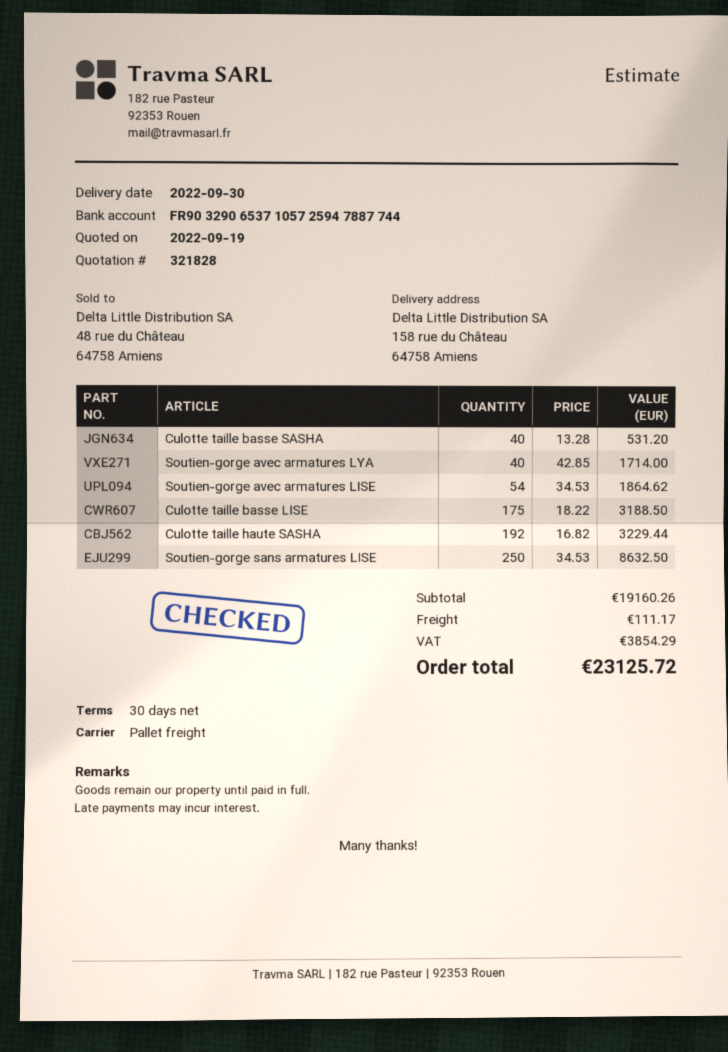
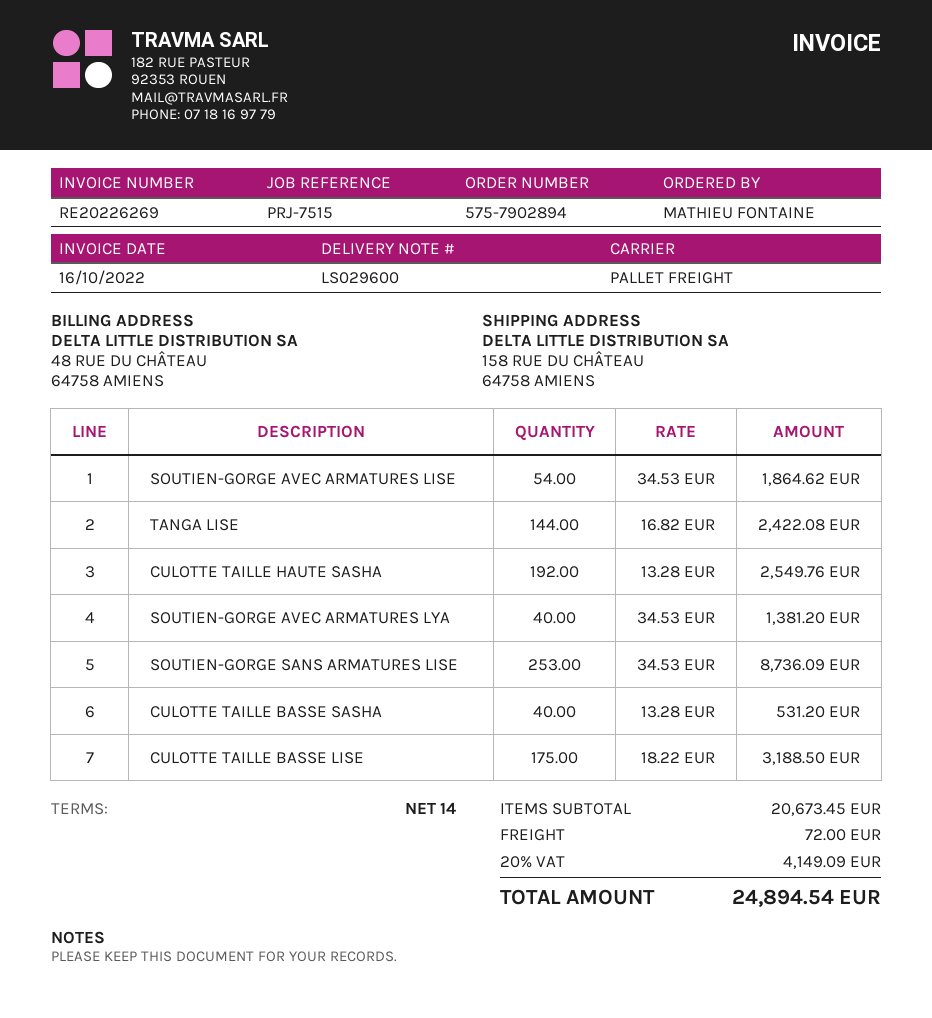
payment terms: 30 days -> 14 days
Soutien-gorge avec armatures LYA: 40 x 42.85 = 1714.00 -> 40 x 34.53 = 1381.20
Culotte taille haute SASHA: 192 x 16.82 = 3229.44 -> 192 x 13.28 = 2549.76
Soutien-gorge sans armatures LISE: 250 x 34.53 = 8632.50 -> 253 x 34.53 = 8736.09
TANGA LISE: none -> 144 x 16.82 = 2422.08
subtotal: 19160.26 -> 20673.45
shipping: 111.17 -> 72.00
tax: 3854.29 -> 4149.09
total: 23125.72 -> 24894.54

